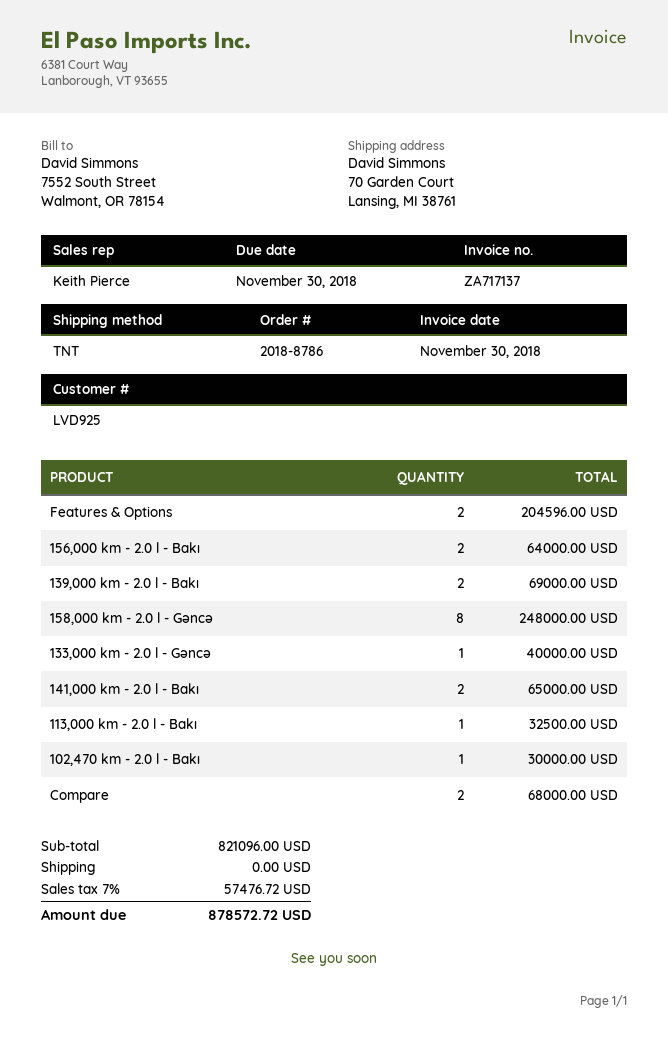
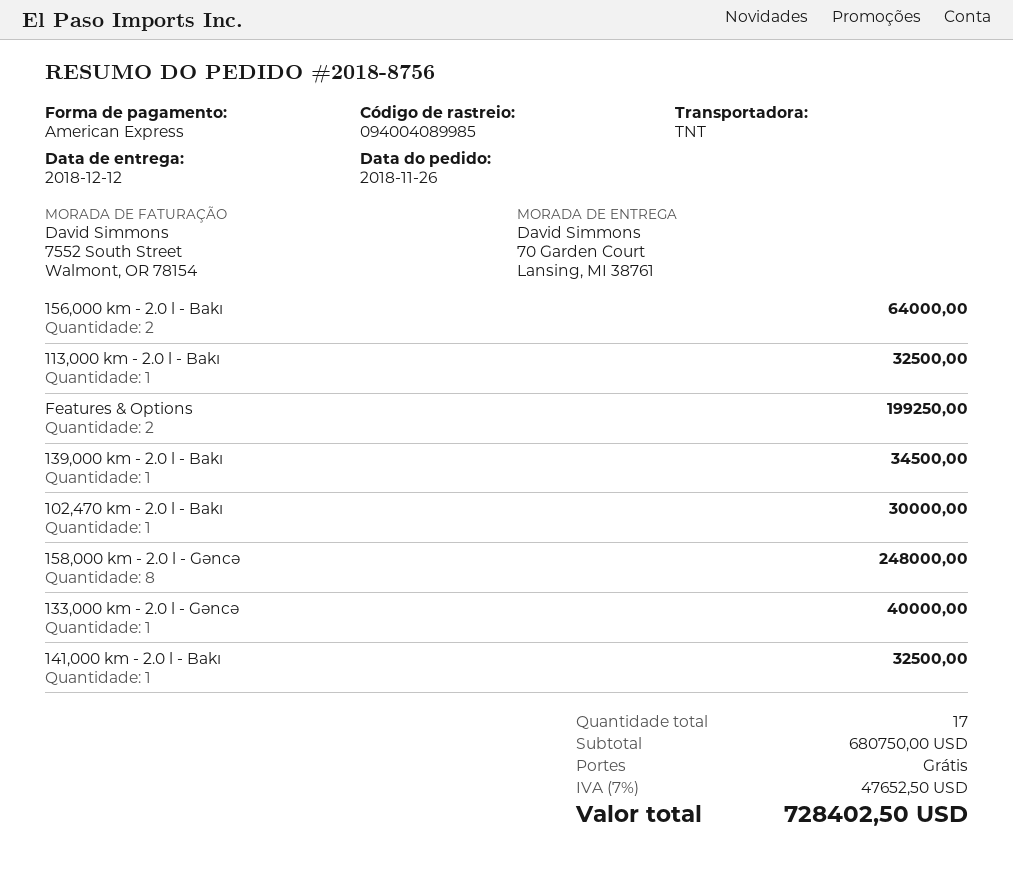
order number: 2018-8786 -> 2018-8756
Features & Options: 2 for 204596.00 -> 2 for 199250.00
139,000 km - 2.0 l - Bakı: 2 for 69000.00 -> 1 for 34500.00
141,000 km - 2.0 l - Bakı: 2 for 65000.00 -> 1 for 32500.00
Compare: 2 for 68000.00 -> none
subtotal: 821096.00 -> 680750.00
tax: 7% = 57476.72 -> 7% = 47652.50
total: 878572.72 -> 728402.50

